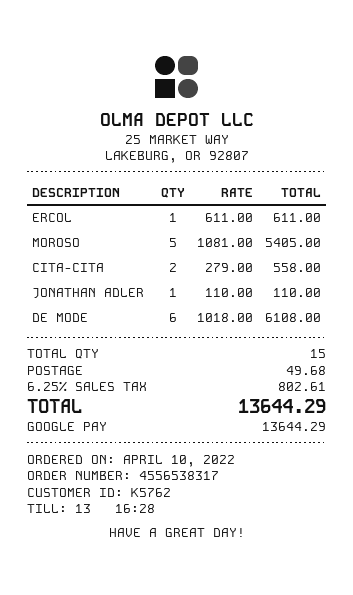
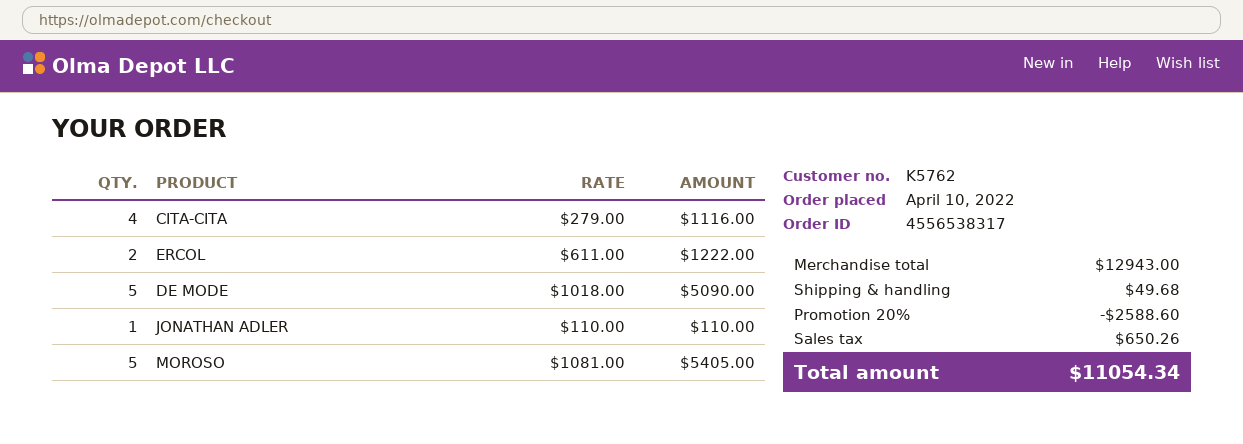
ERCOL: 1 x 611.00 = 611.00 -> 2 x 611.00 = 1222.00
CITA-CITA: 2 x 279.00 = 558.00 -> 4 x 279.00 = 1116.00
DE MODE: 6 x 1018.00 = 6108.00 -> 5 x 1018.00 = 5090.00
discount: none -> 20% = 2588.60
tax: 802.61 -> 650.26
total: 13644.29 -> 11054.34

